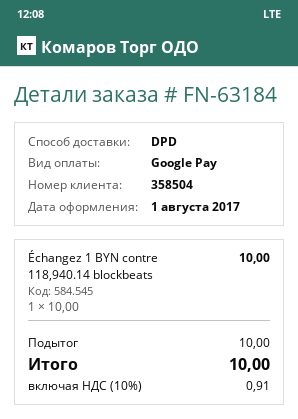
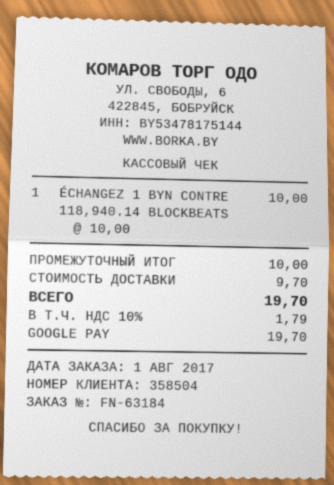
shipping: none -> 9.70
tax: 10% = 0.91 -> 10% = 1.79
total: 10.00 -> 19.70

